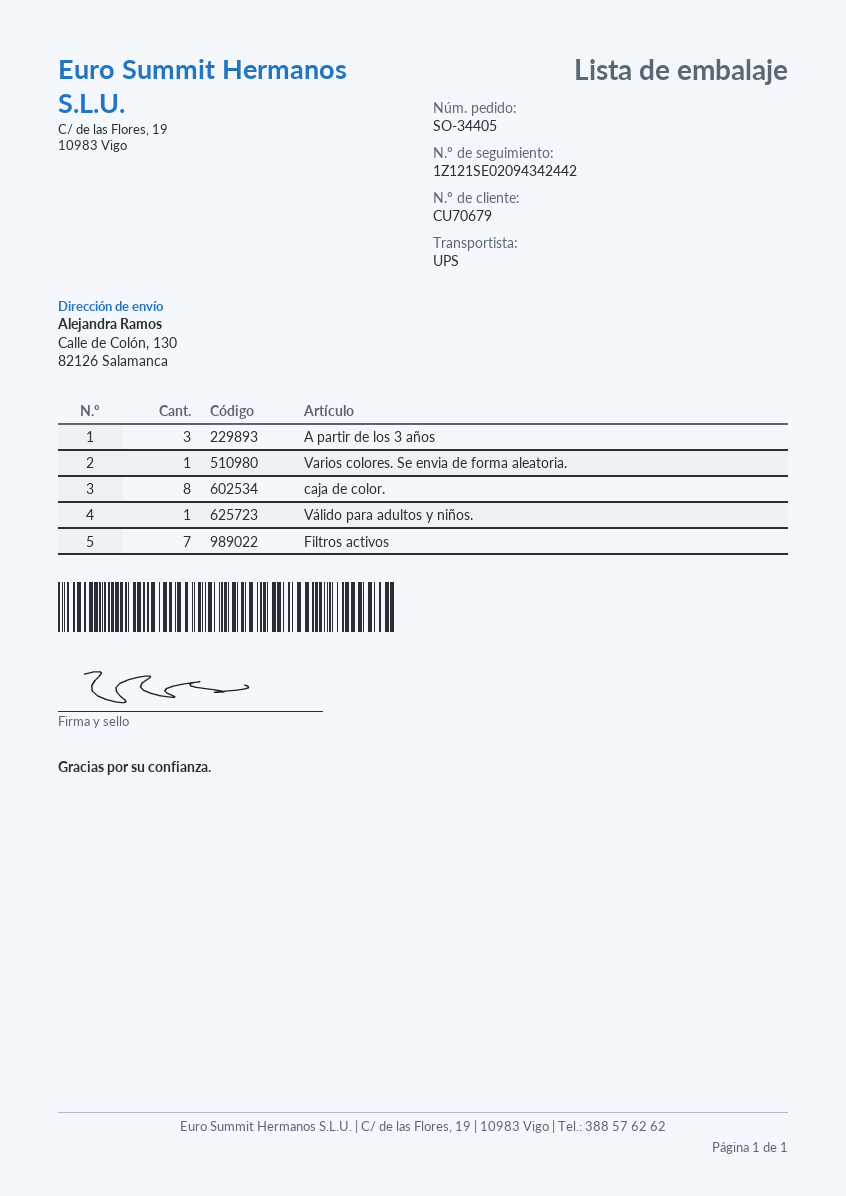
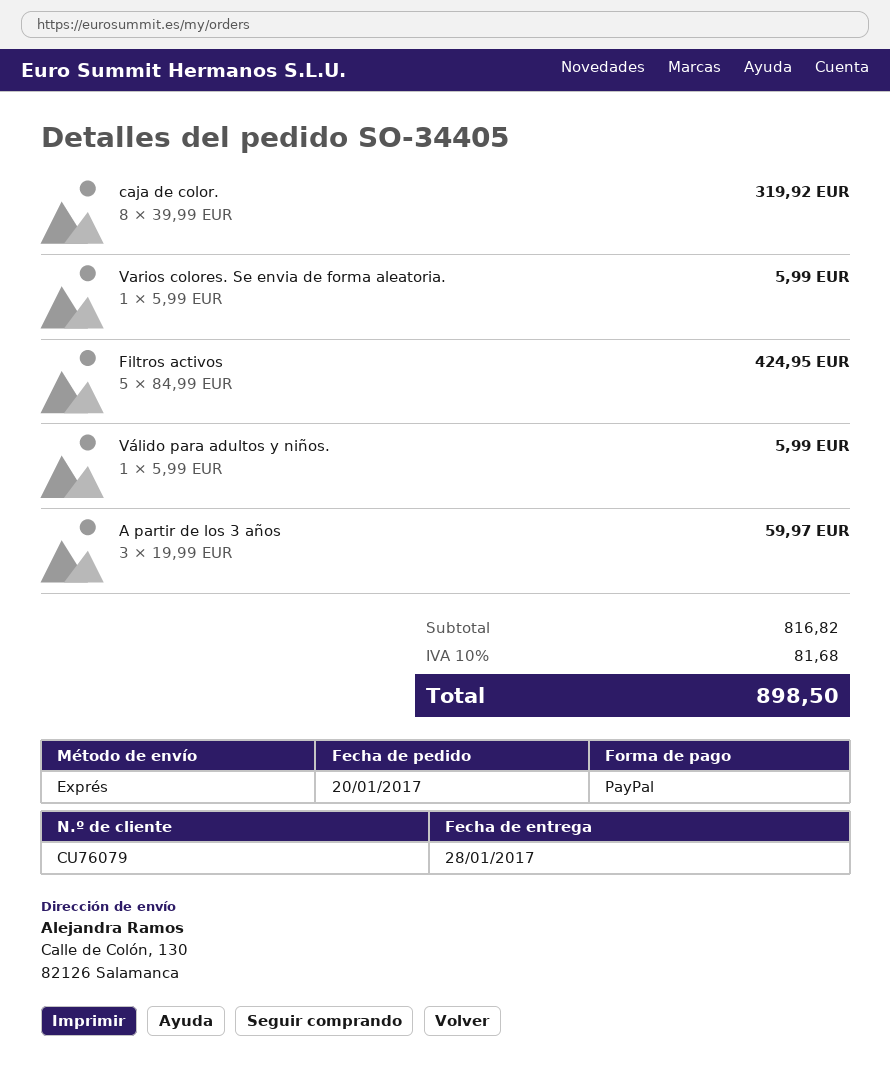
customer number: CU70679 -> CU76079
shipping method: UPS -> express
Filtros activos: 7 -> 5

